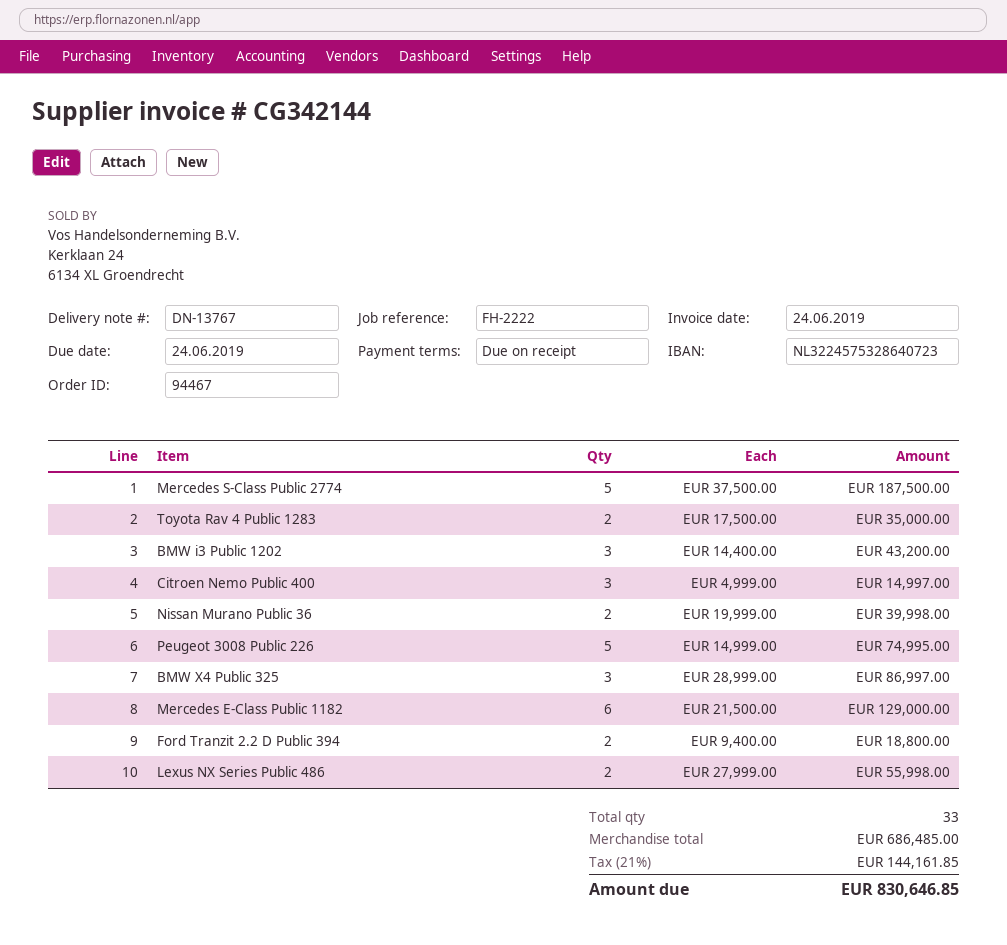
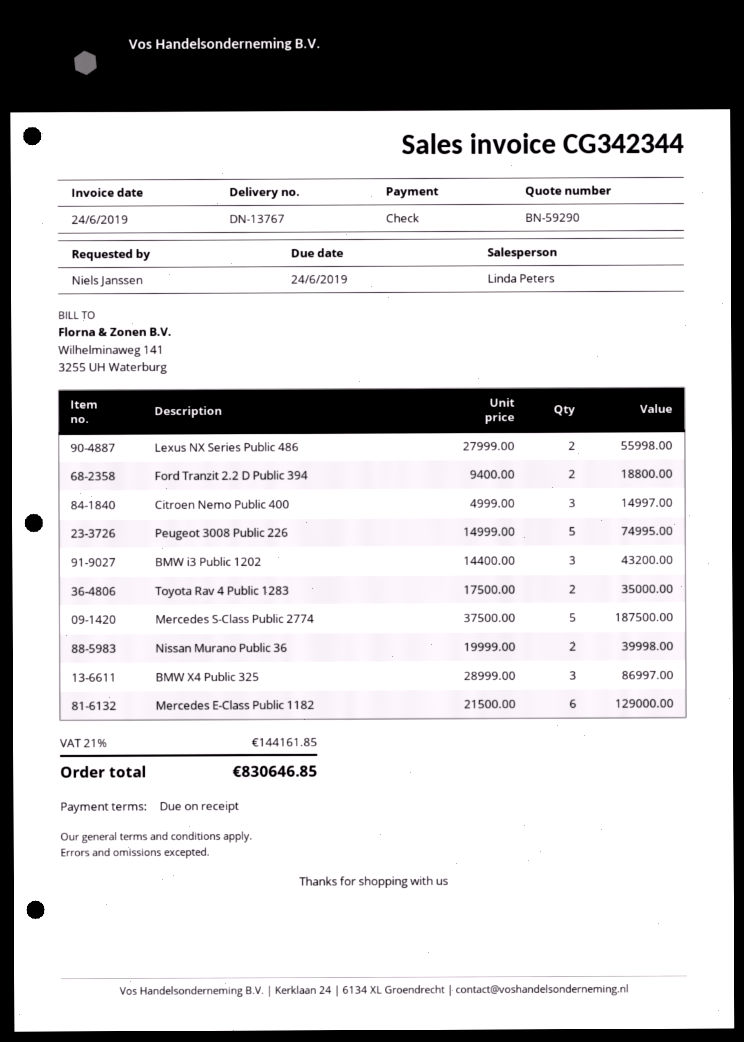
invoice number: CG342144 -> CG342344

